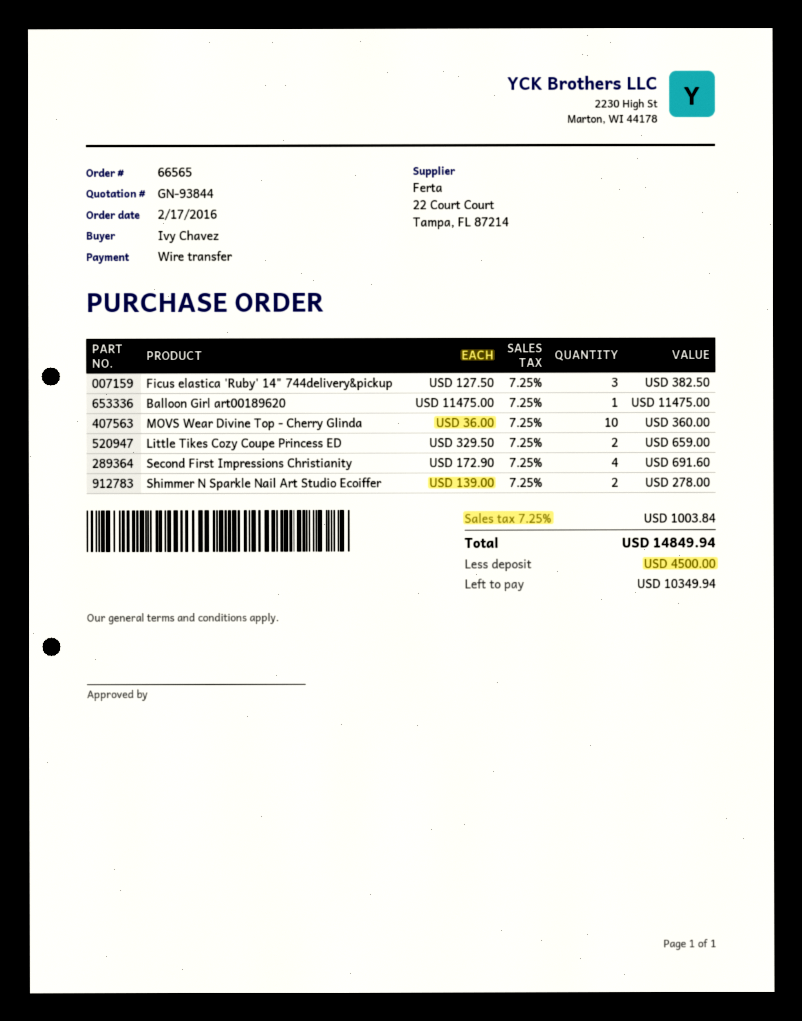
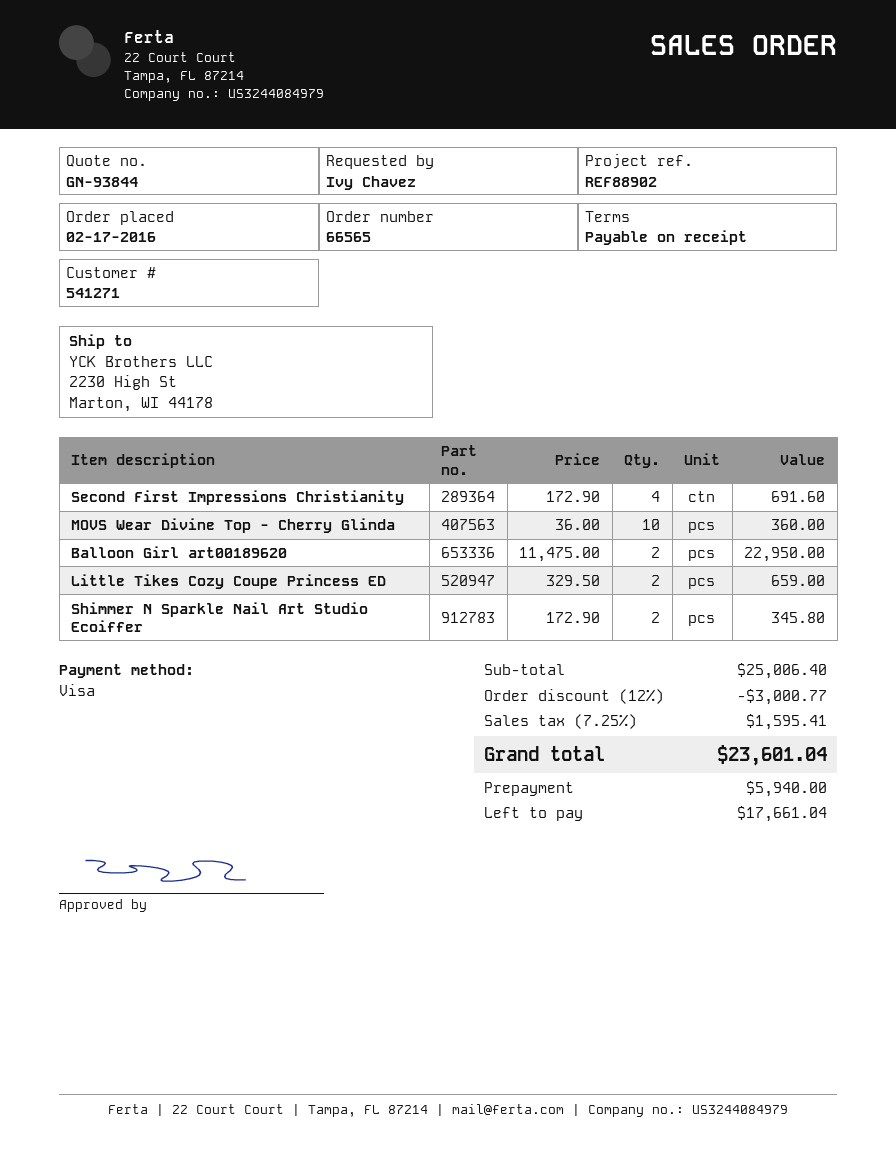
payment method: bank transfer -> Visa
Ficus elastica 'Ruby' 14" 744delivery&pickup: 3 x 127.50 = 382.50 -> none
Balloon Girl art00189620: 1 x 11475.00 = 11475.00 -> 2 x 11475.00 = 22950.00
Shimmer N Sparkle Nail Art Studio Ecoiffer: 2 x 139.00 = 278.00 -> 2 x 172.90 = 345.80
discount: none -> 12% = 3000.77
tax: 7.25% = 1003.84 -> 7.25% = 1595.41
total: 14849.94 -> 23601.04
deposit: 4500.00 -> 5940.00
balance: 10349.94 -> 17661.04

